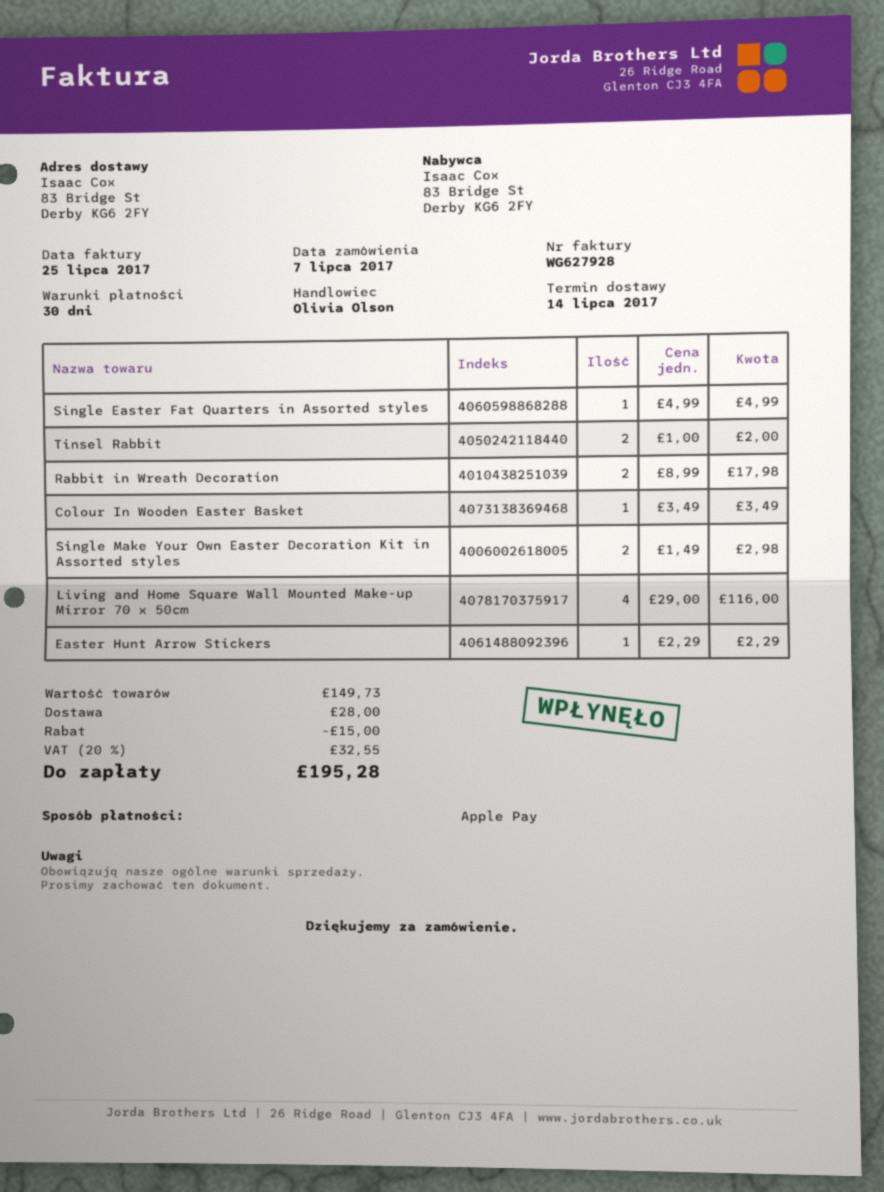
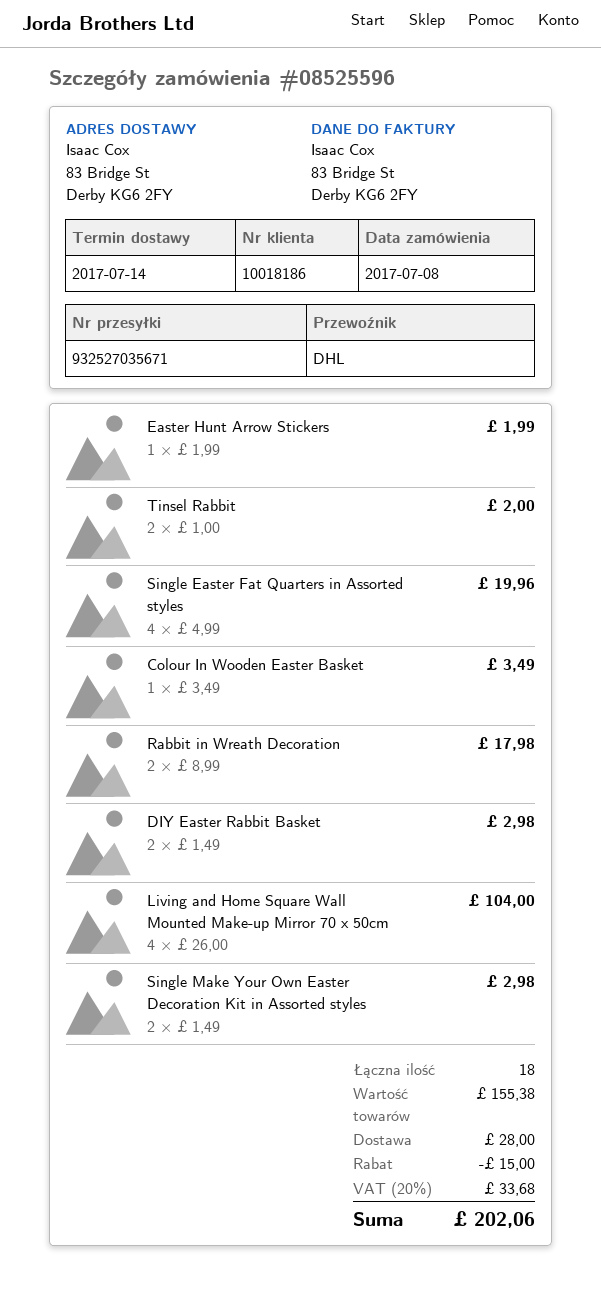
order date: 2017-07-07 -> 2017-07-08
Single Easter Fat Quarters in Assorted styles: 1 x 4.99 = 4.99 -> 4 x 4.99 = 19.96
Living and Home Square Wall Mounted Make-up Mirror 70 x 50cm: 4 x 29.00 = 116.00 -> 4 x 26.00 = 104.00
Easter Hunt Arrow Stickers: 1 x 2.29 = 2.29 -> 1 x 1.99 = 1.99
DIY Easter Rabbit Basket: none -> 2 x 1.49 = 2.98
subtotal: 149.73 -> 155.38
tax: 20% = 32.55 -> 20% = 33.68
total: 195.28 -> 202.06

